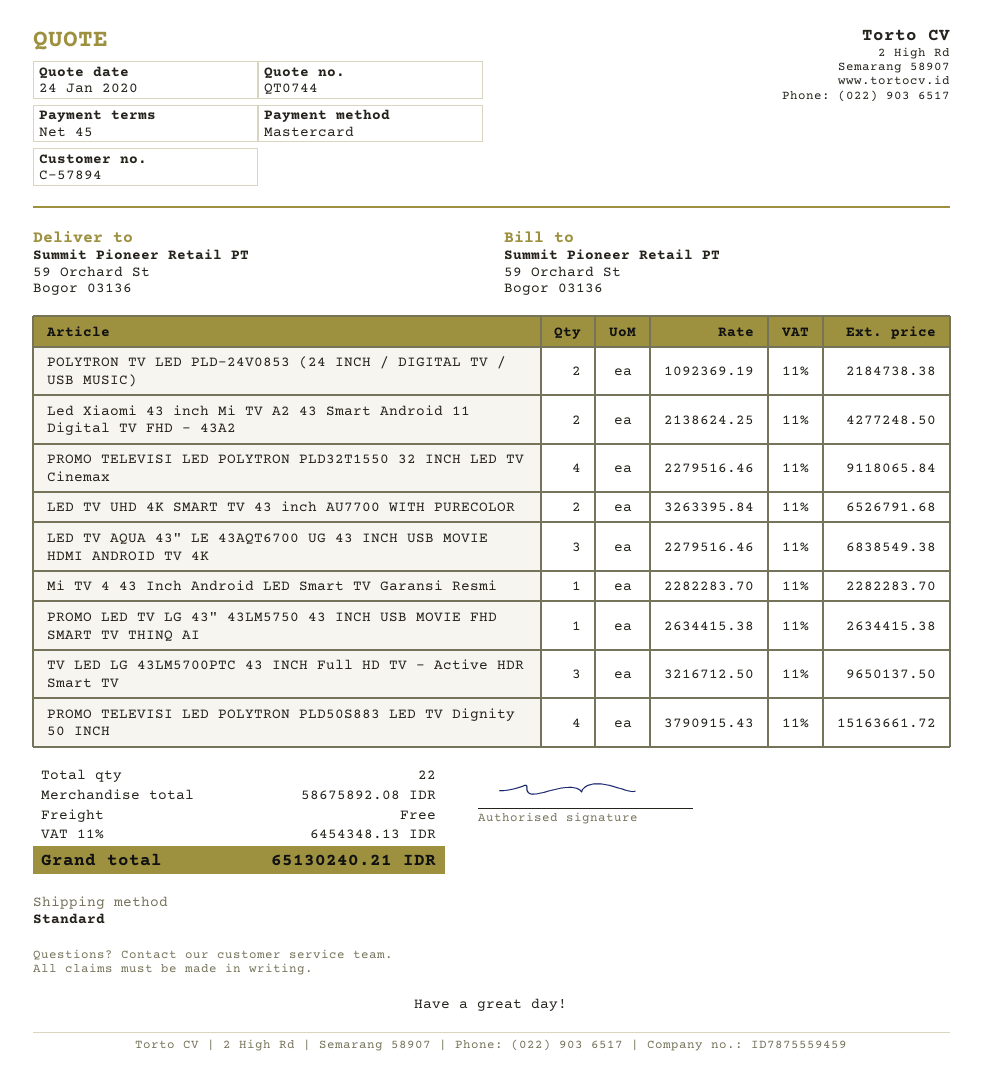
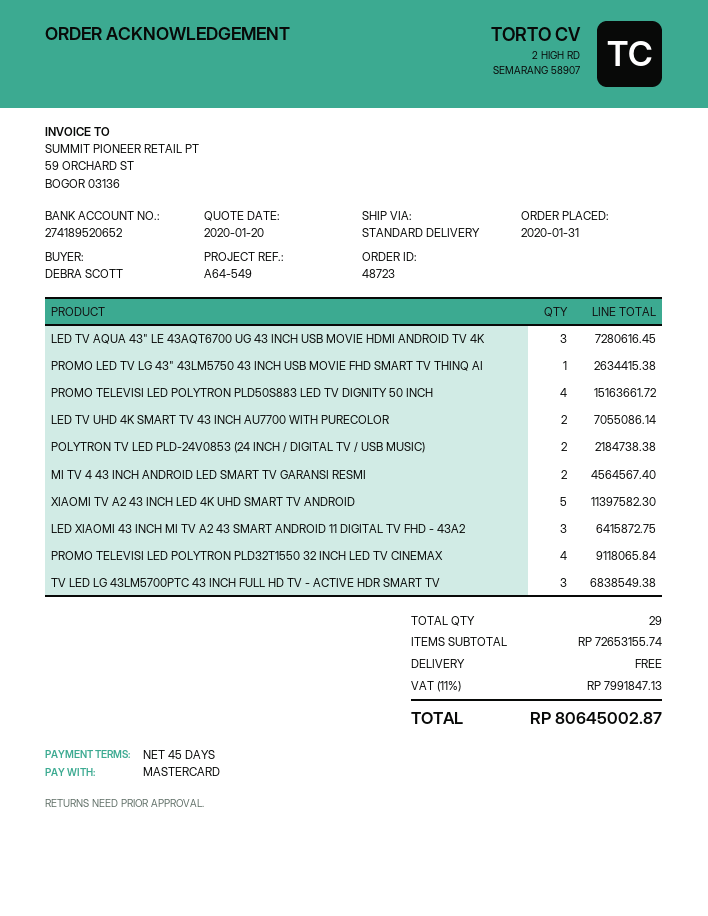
quote date: 2020-01-24 -> 2020-01-20
Led Xiaomi 43 inch Mi TV A2 43 Smart Android 11 Digital TV FHD - 43A2: 2 for 4277248.50 -> 3 for 6415872.75
LED TV UHD 4K SMART TV 43 inch AU7700 WITH PURECOLOR: 2 for 6526791.68 -> 2 for 7055086.14
LED TV AQUA 43" LE 43AQT6700 UG 43 INCH USB MOVIE HDMI ANDROID TV 4K: 3 for 6838549.38 -> 3 for 7280616.45
Mi TV 4 43 Inch Android LED Smart TV Garansi Resmi: 1 for 2282283.70 -> 2 for 4564567.40
TV LED LG 43LM5700PTC 43 INCH Full HD TV - Active HDR Smart TV: 3 for 9650137.50 -> 3 for 6838549.38
XIAOMI TV A2 43 INCH LED 4K UHD SMART TV ANDROID: none -> 5 for 11397582.30
total quantity: 22 -> 29
subtotal: 58675892.08 -> 72653155.74
tax: 11% = 6454348.13 -> 11% = 7991847.13
total: 65130240.21 -> 80645002.87

